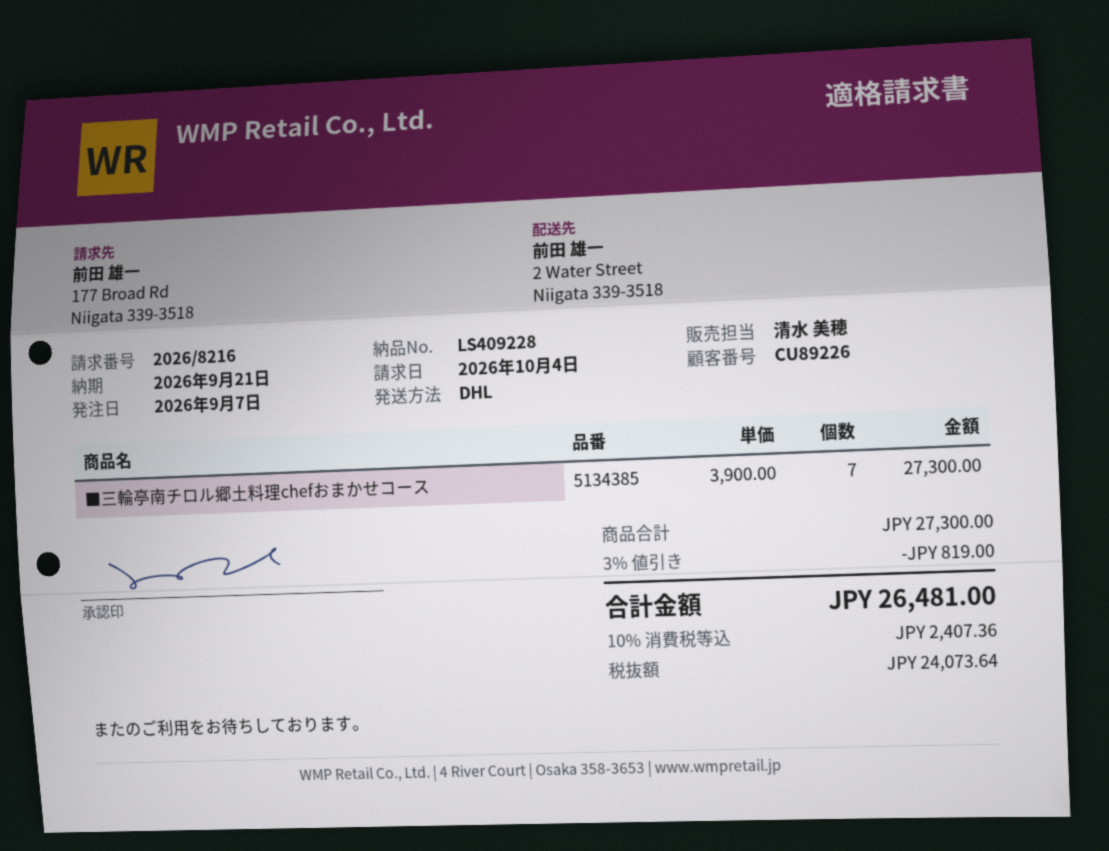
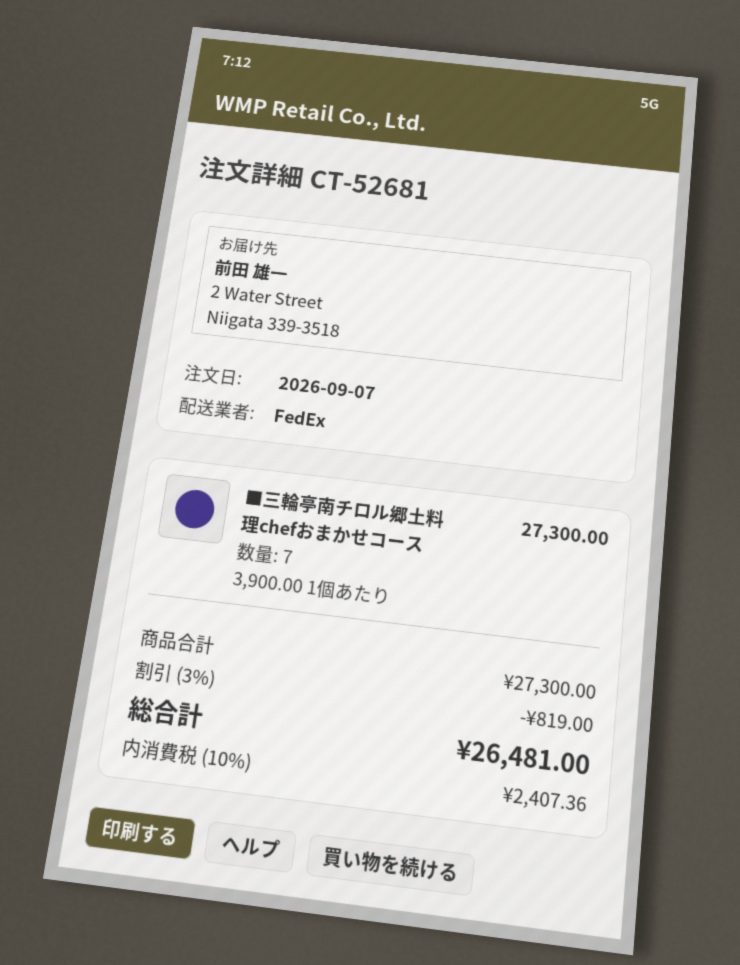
shipping method: DHL -> FedEx

